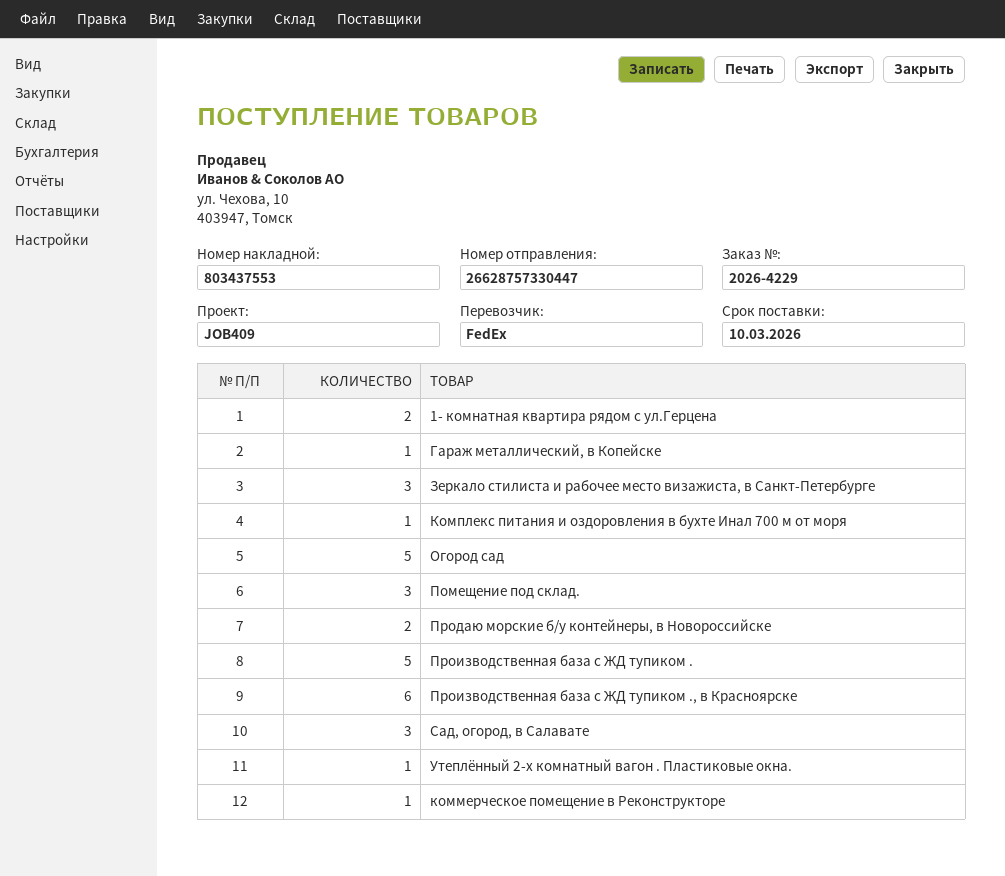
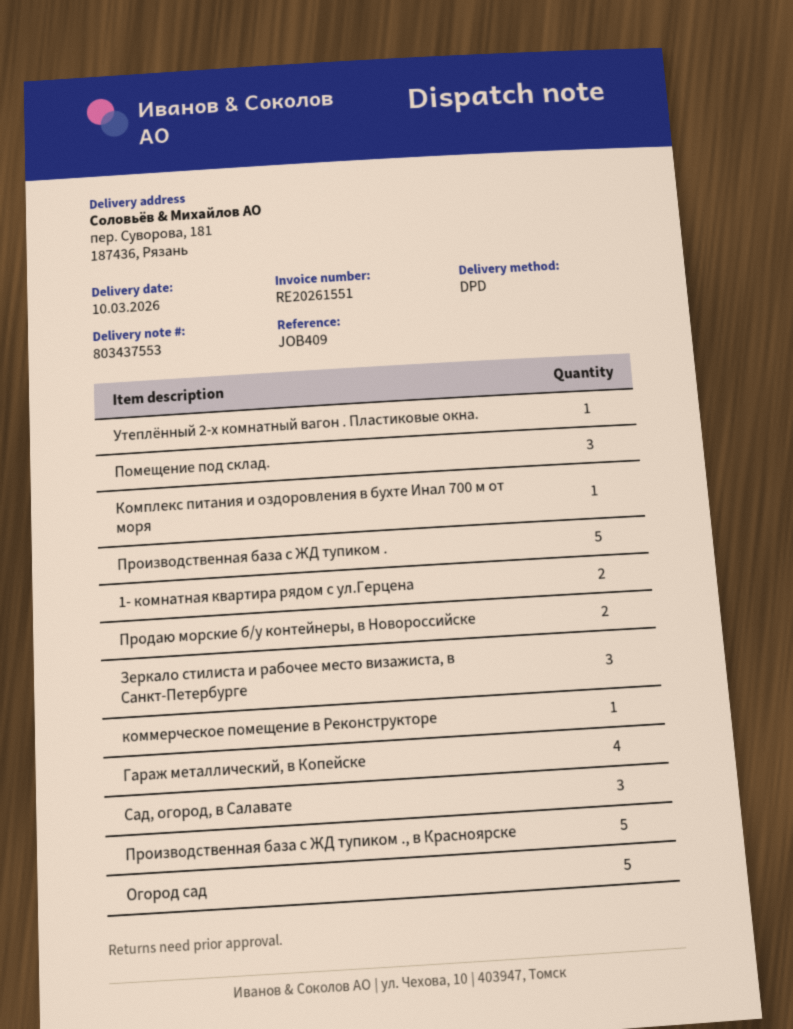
shipping method: FedEx -> DPD
Гараж металлический, в Копейске: 1 -> 4
Производственная база с ЖД тупиком ., в Красноярске: 6 -> 5

